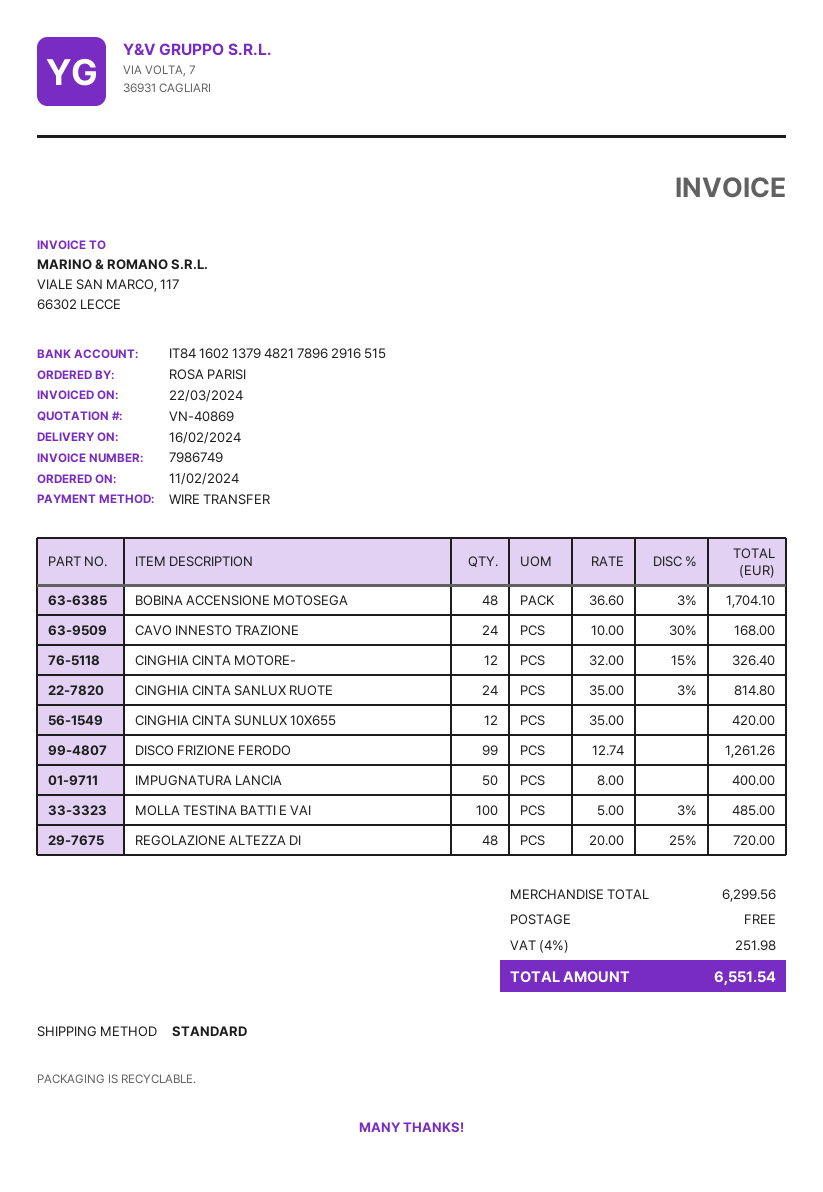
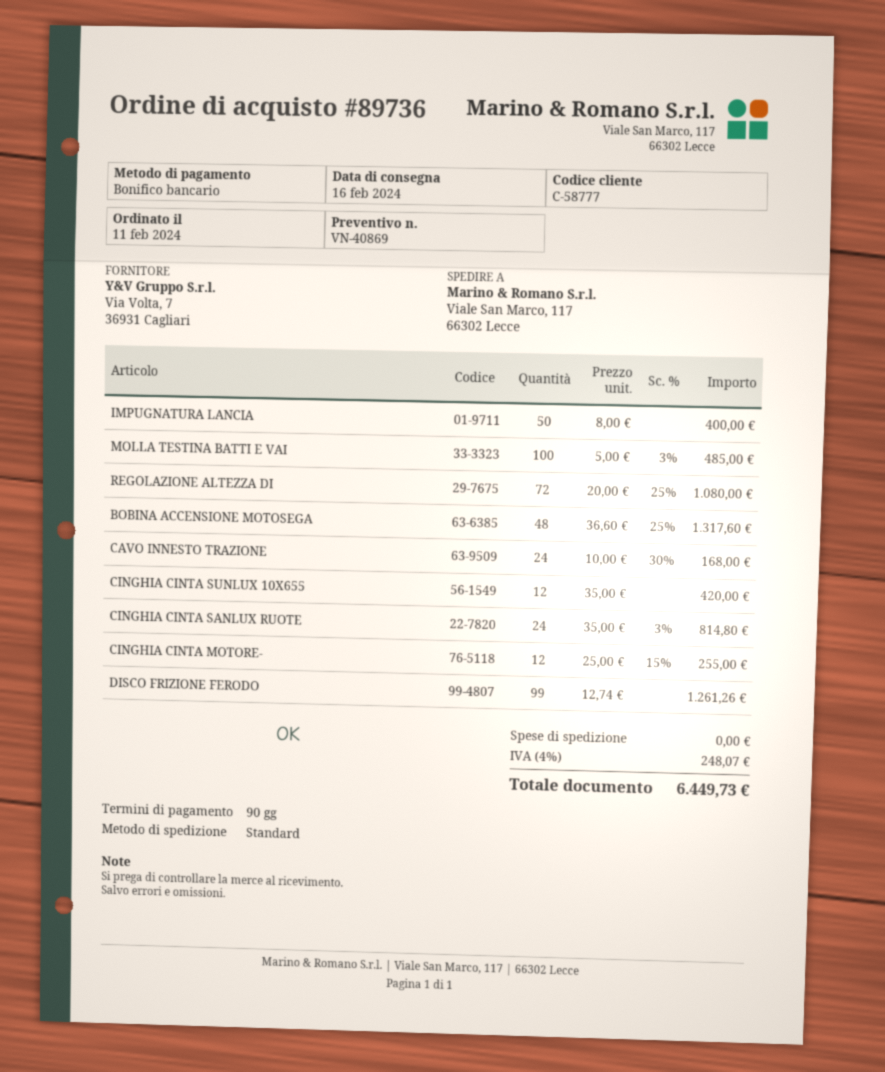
BOBINA ACCENSIONE MOTOSEGA: 48 x 36.60 - 3% = 1704.10 -> 48 x 36.60 - 25% = 1317.60
CINGHIA CINTA MOTORE-: 12 x 32.00 - 15% = 326.40 -> 12 x 25.00 - 15% = 255.00
REGOLAZIONE ALTEZZA DI: 48 x 20.00 - 25% = 720.00 -> 72 x 20.00 - 25% = 1080.00
tax: 4% = 251.98 -> 4% = 248.07
total: 6551.54 -> 6449.73

